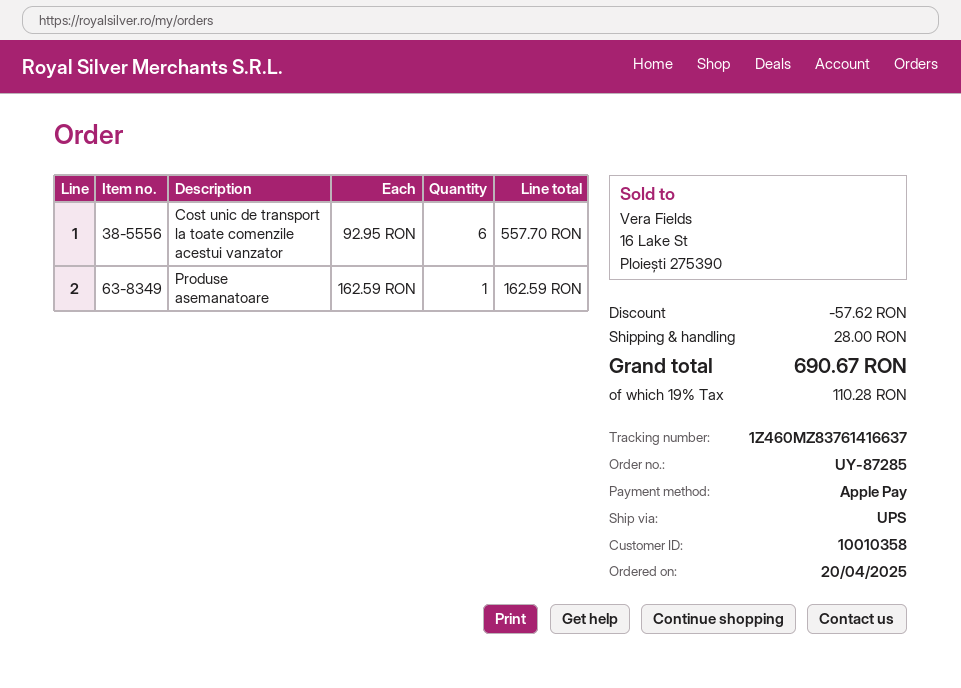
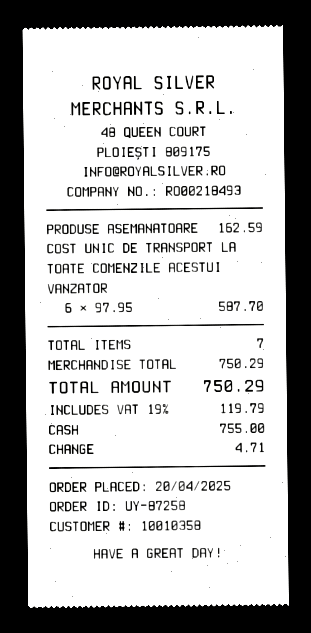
order number: UY-87285 -> UY-87258
payment method: Apple Pay -> cash
Cost unic de transport la toate comenzile acestui vanzator: 6 x 92.95 = 557.70 -> 6 x 97.95 = 587.70
discount: 57.62 -> none
shipping: 28.00 -> none
tax: 19% = 110.28 -> 19% = 119.79
total: 690.67 -> 750.29

